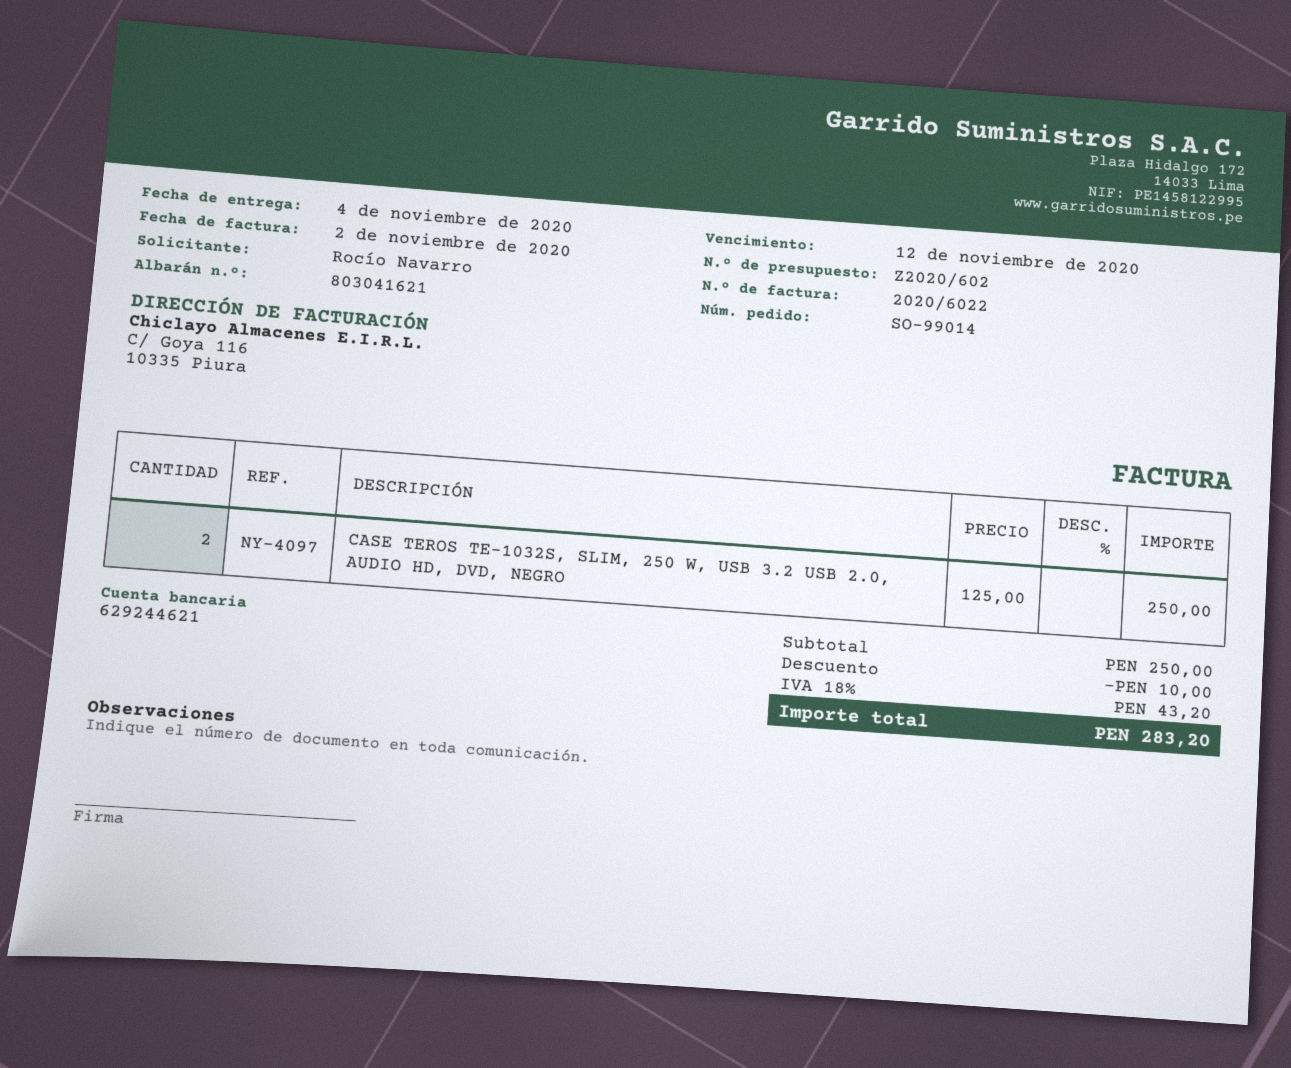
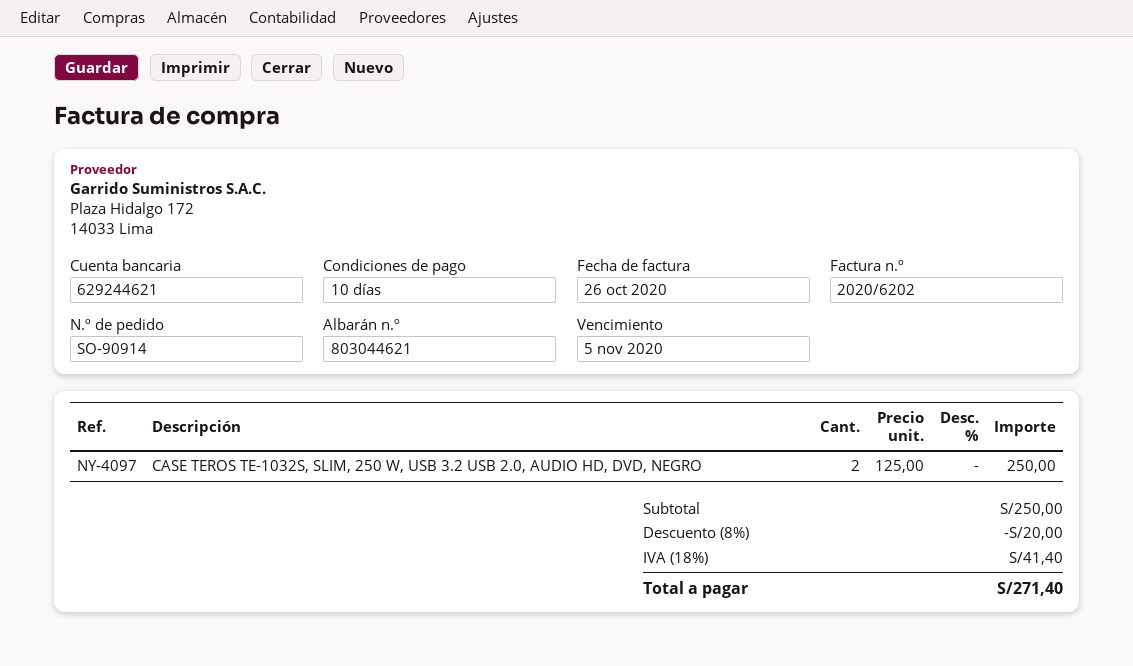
order number: SO-99014 -> SO-90914
delivery note number: 803041621 -> 803044621
invoice number: 2020/6022 -> 2020/6202
invoice date: 2020-11-02 -> 2020-10-26
due date: 2020-11-12 -> 2020-11-05
discount: 10.00 -> 20.00
tax: 18% = 43.20 -> 18% = 41.40
total: 283.20 -> 271.40

